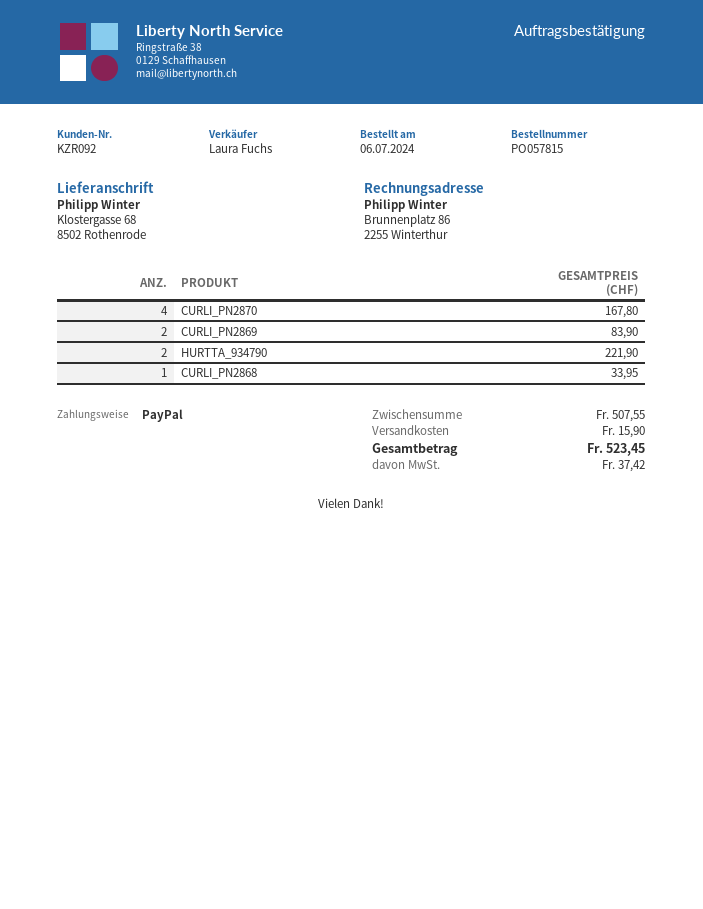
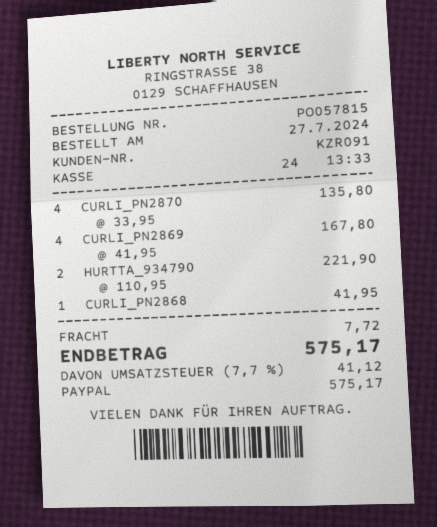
order date: 2024-07-06 -> 2024-07-27
customer number: KZR092 -> KZR091
CURLI_PN2870: 4 for 167.80 -> 4 for 135.80
CURLI_PN2869: 2 for 83.90 -> 4 for 167.80
CURLI_PN2868: 1 for 33.95 -> 1 for 41.95
shipping: 15.90 -> 7.72
tax: 37.42 -> 41.12
total: 523.45 -> 575.17

